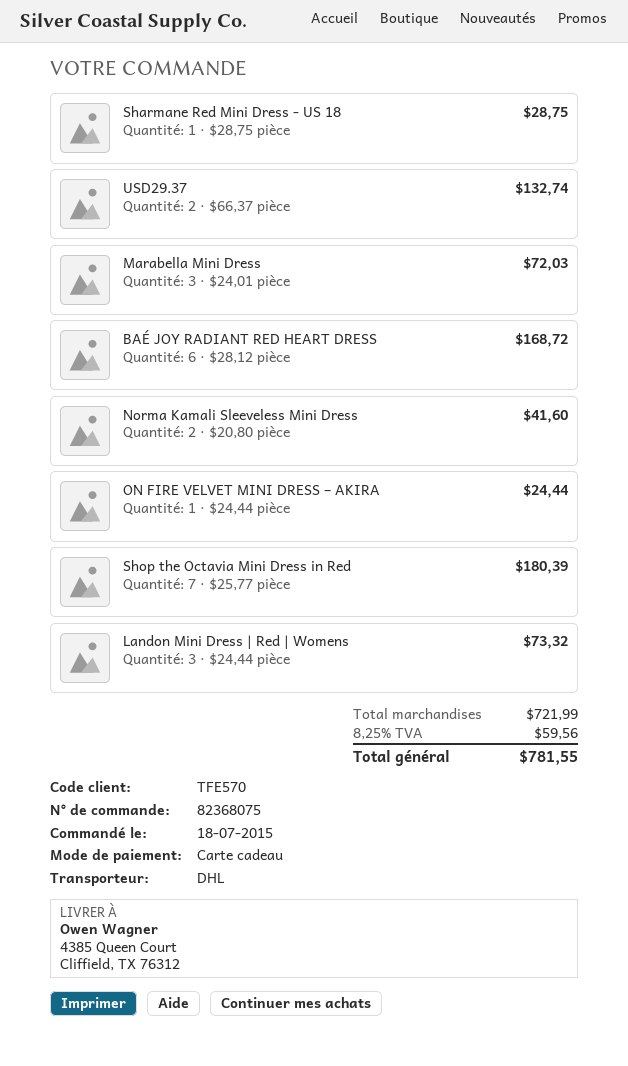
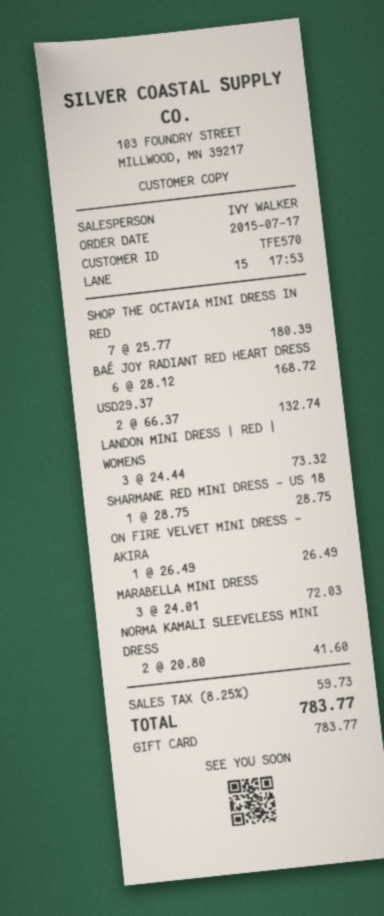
order date: 2015-07-18 -> 2015-07-17
ON FIRE VELVET MINI DRESS – AKIRA: 1 x 24.44 = 24.44 -> 1 x 26.49 = 26.49
tax: 8.25% = 59.56 -> 8.25% = 59.73
total: 781.55 -> 783.77

